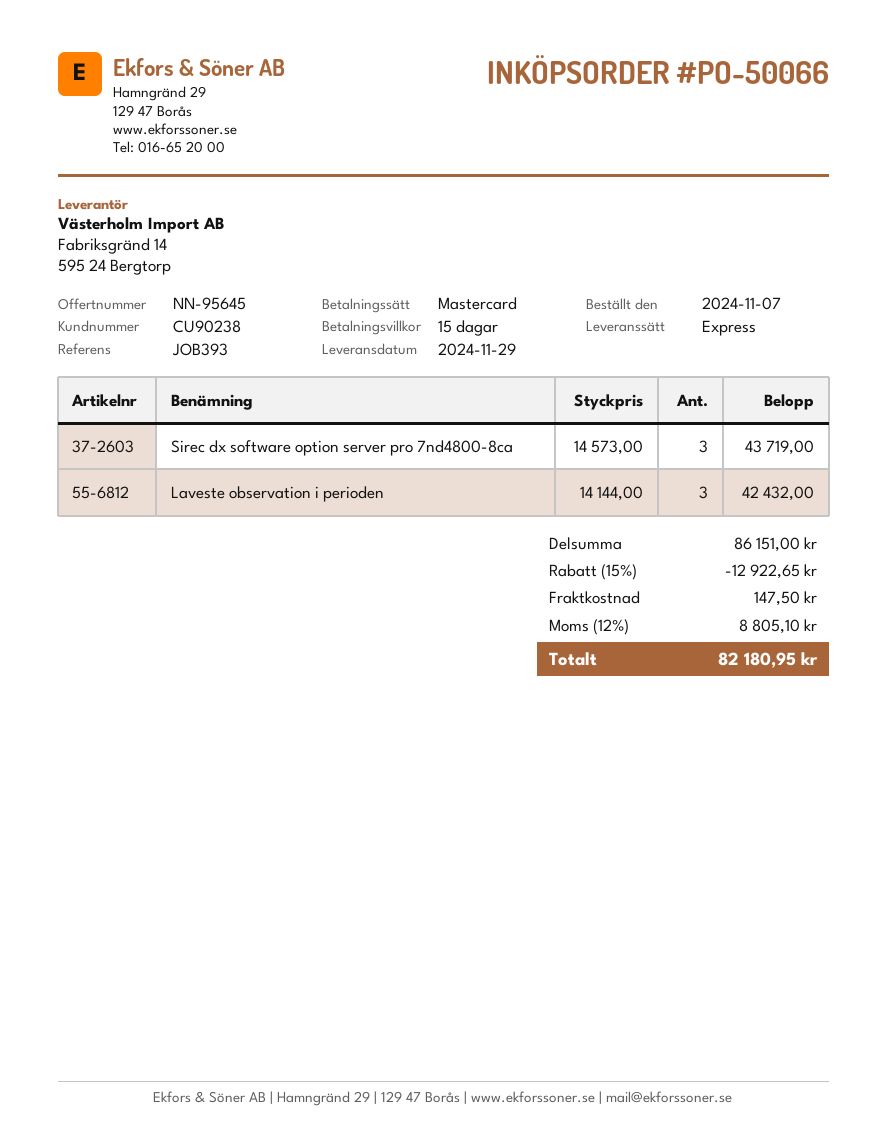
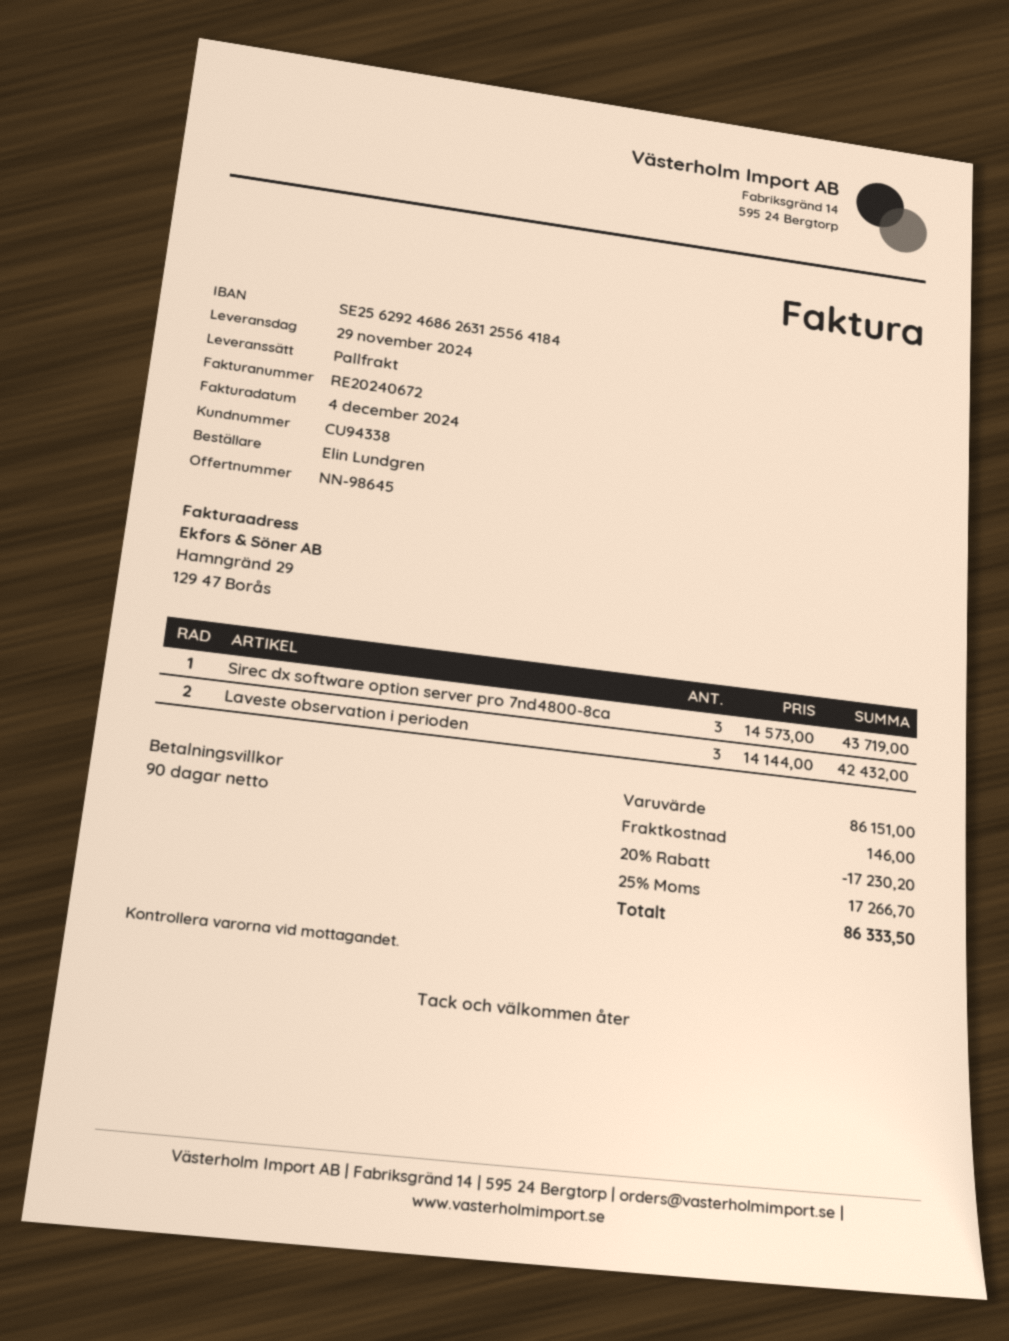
quote number: NN-95645 -> NN-98645
payment terms: 15 days -> 90 days
customer number: CU90238 -> CU94338
shipping method: express -> pallet freight
discount: 15% = 12922.65 -> 20% = 17230.20
shipping: 147.50 -> 146.00
tax: 12% = 8805.10 -> 25% = 17266.70
total: 82180.95 -> 86333.50

